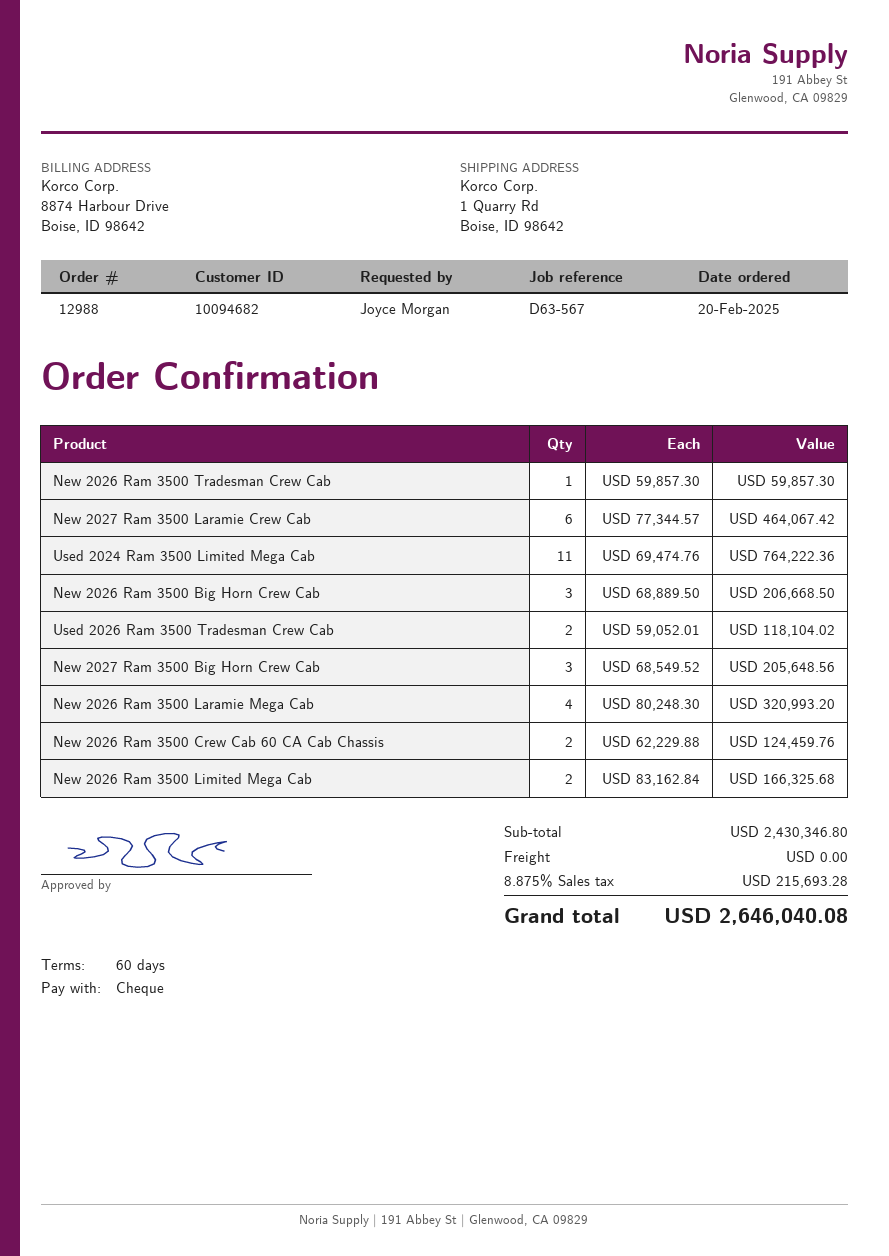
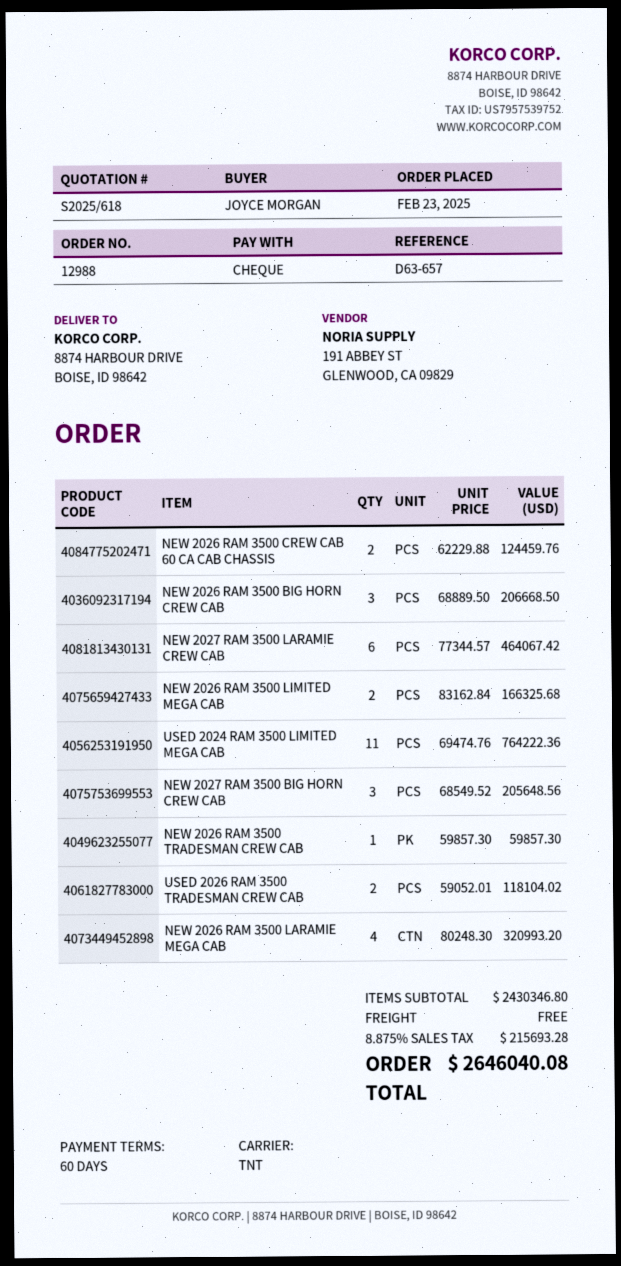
order date: 2025-02-20 -> 2025-02-23
reference: D63-567 -> D63-657
ship to: 1 Quarry Rd, Boise, ID 98642 -> 8874 HARBOUR DRIVE, BOISE, ID 98642

